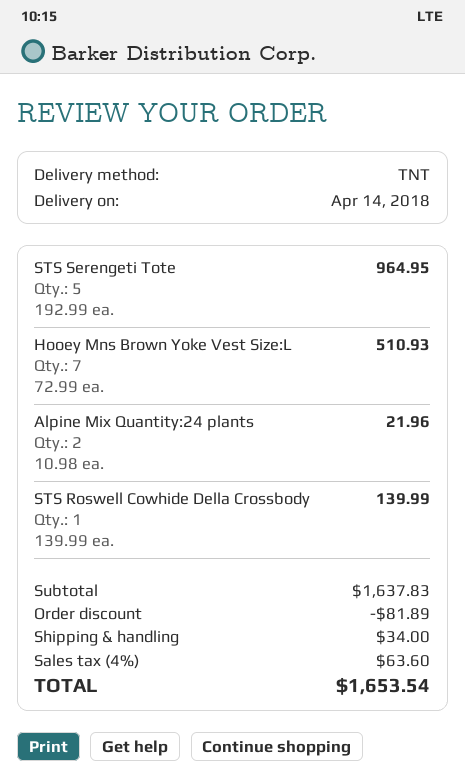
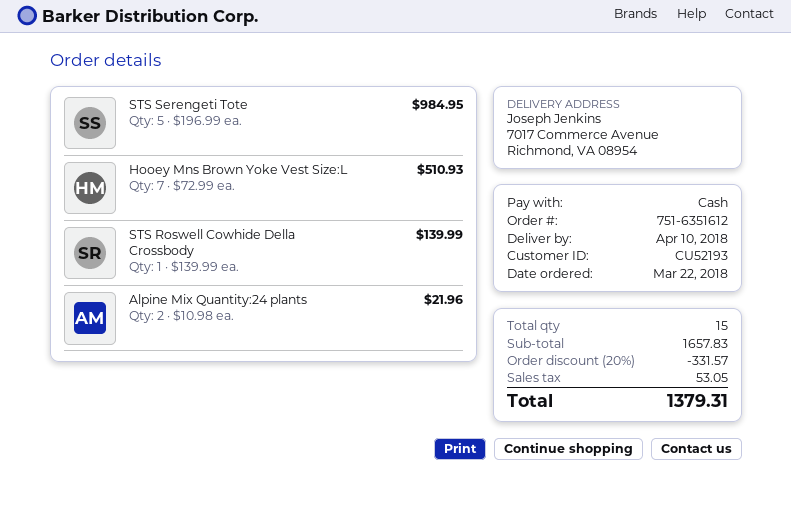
delivery date: 2018-04-14 -> 2018-04-10
STS Serengeti Tote: 5 x 192.99 = 964.95 -> 5 x 196.99 = 984.95
subtotal: 1637.83 -> 1657.83
discount: 81.89 -> 331.57
shipping: 34.00 -> none
tax: 63.60 -> 53.05
total: 1653.54 -> 1379.31

